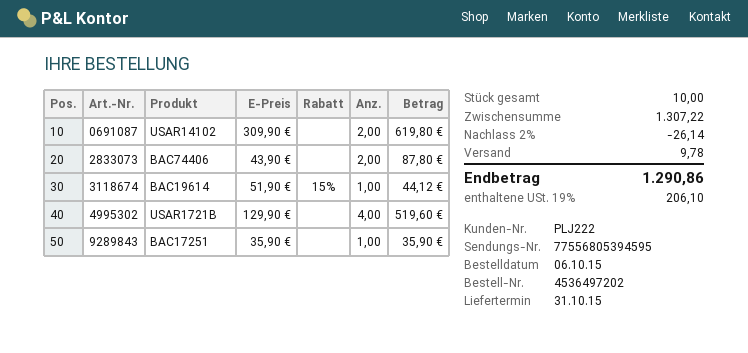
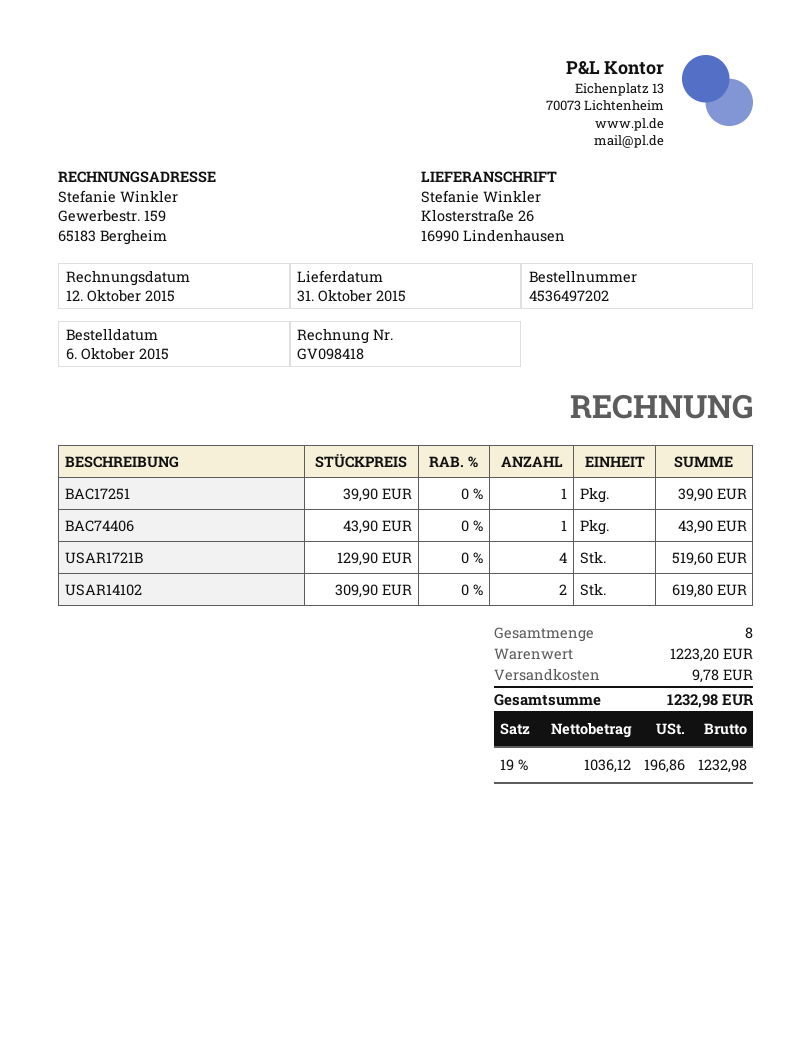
BAC74406: 2 x 43.90 = 87.80 -> 1 x 43.90 = 43.90
BAC19614: 1 x 51.90 - 15% = 44.12 -> none
BAC17251: 1 x 35.90 = 35.90 -> 1 x 39.90 = 39.90
total quantity: 10 -> 8
subtotal: 1307.22 -> 1223.20
discount: 2% = 26.14 -> none
tax: 19% = 206.10 -> 19% = 196.86
total: 1290.86 -> 1232.98

